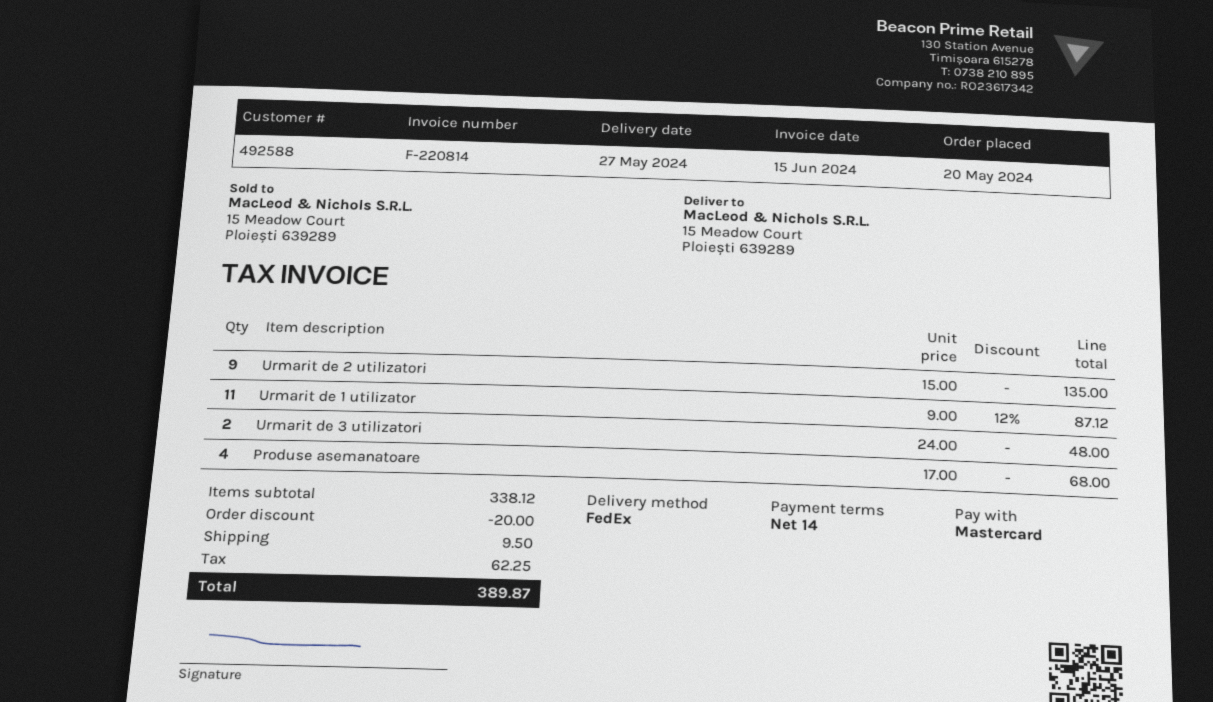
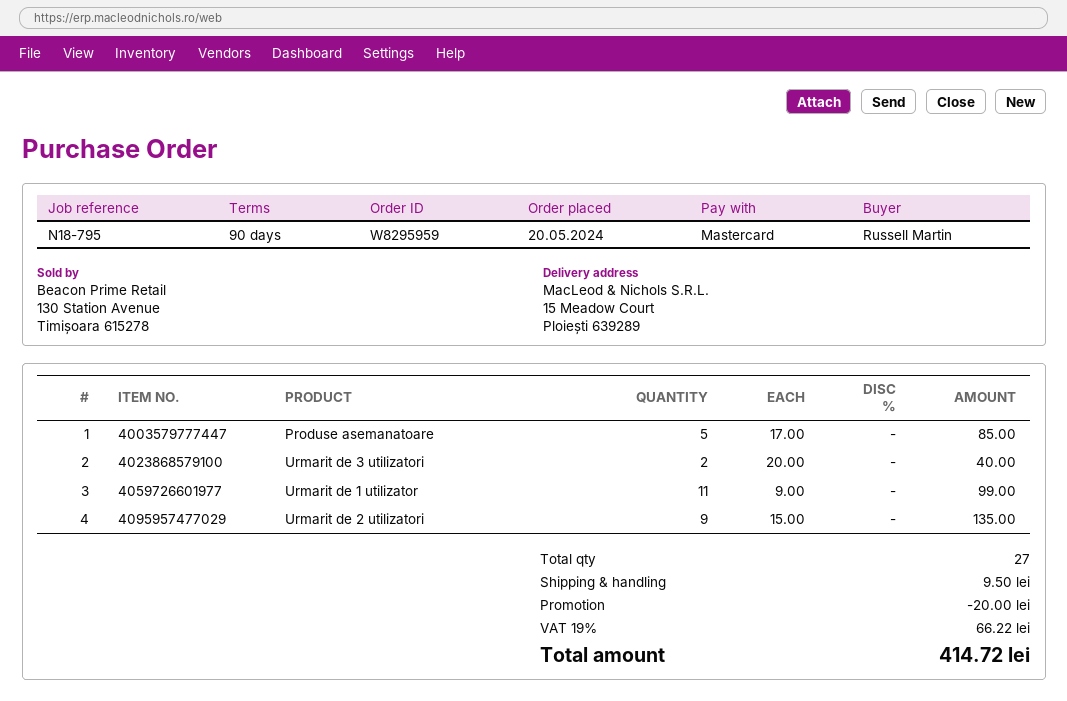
payment terms: 14 days -> 90 days
Urmarit de 1 utilizator: 11 x 9.00 - 12% = 87.12 -> 11 x 9.00 = 99.00
Urmarit de 3 utilizatori: 2 x 24.00 = 48.00 -> 2 x 20.00 = 40.00
Produse asemanatoare: 4 x 17.00 = 68.00 -> 5 x 17.00 = 85.00
tax: 62.25 -> 66.22
total: 389.87 -> 414.72

